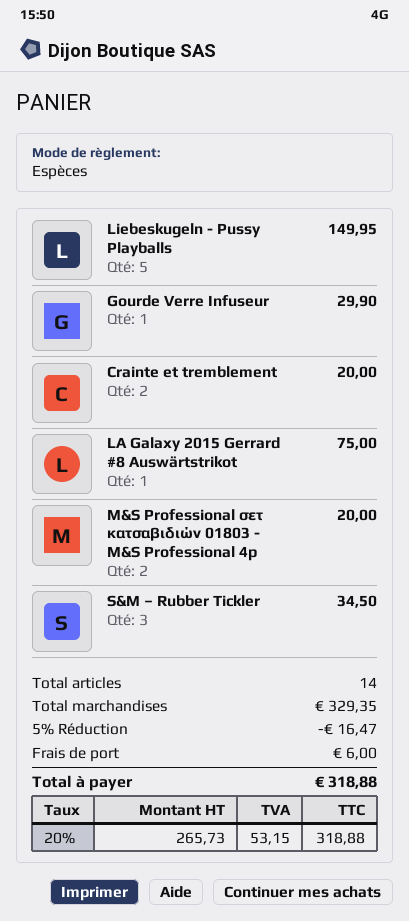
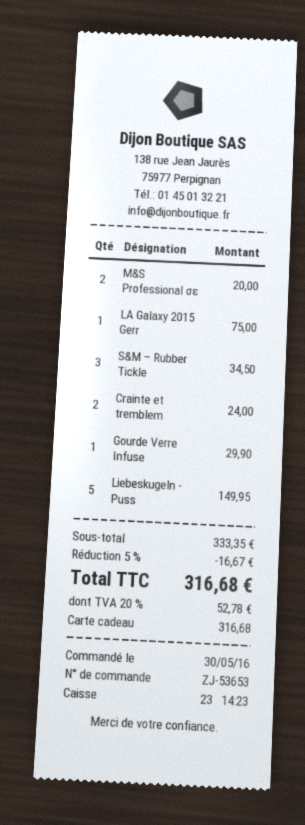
payment method: cash -> gift card
Crainte et tremblement: 2 for 20.00 -> 2 for 24.00
subtotal: 329.35 -> 333.35
discount: 5% = 16.47 -> 5% = 16.67
shipping: 6.00 -> none
tax: 20% = 53.15 -> 20% = 52.78
total: 318.88 -> 316.68

